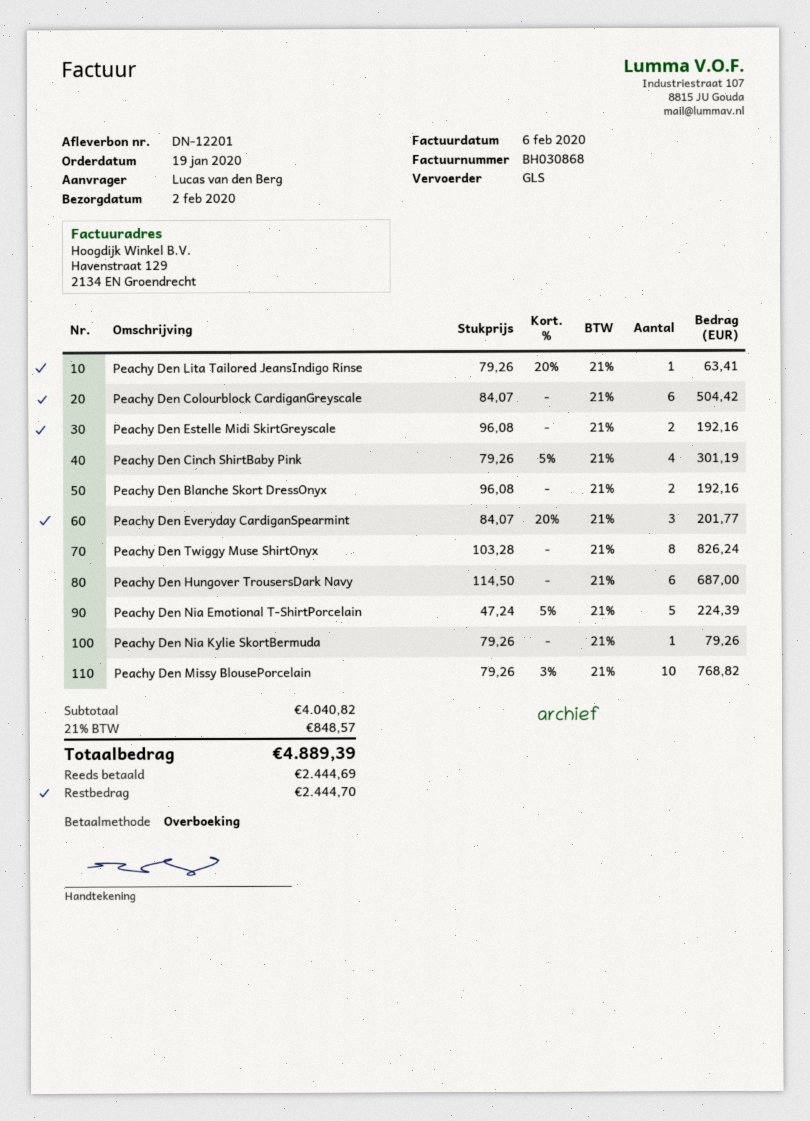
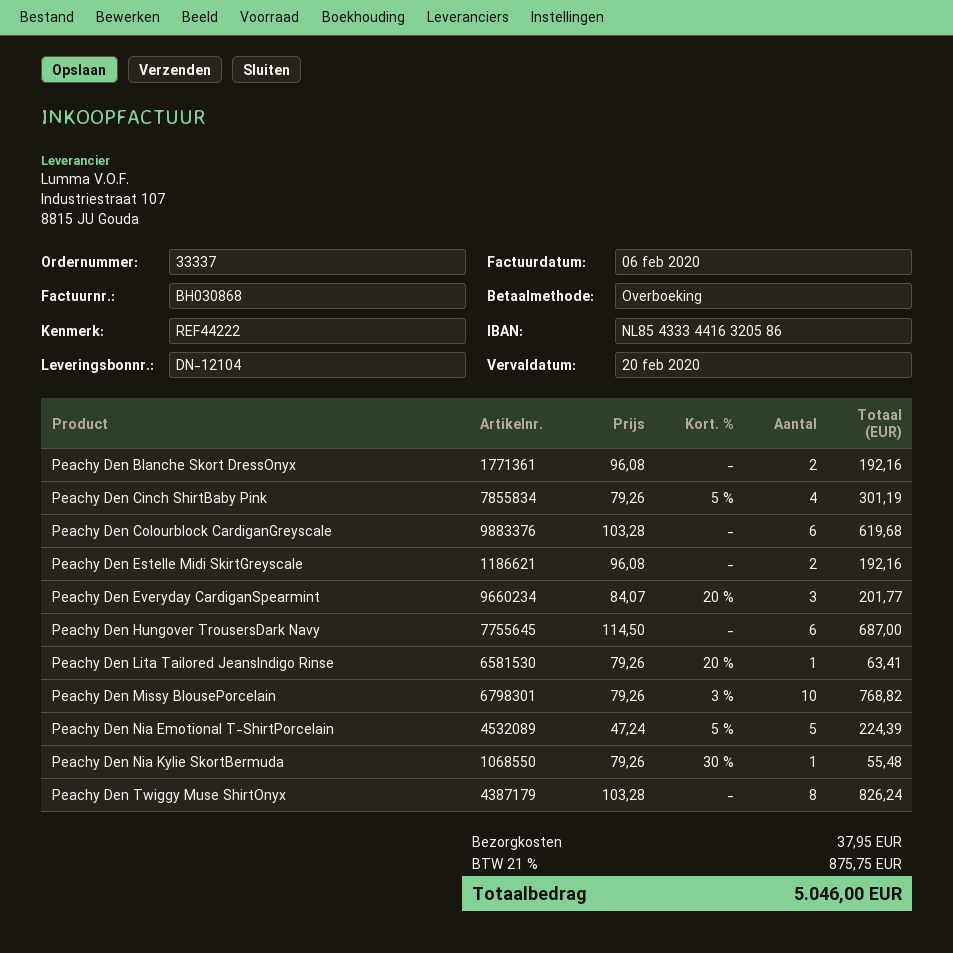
delivery note number: DN-12201 -> DN-12104
Peachy Den Colourblock CardiganGreyscale: 6 x 84.07 = 504.42 -> 6 x 103.28 = 619.68
Peachy Den Nia Kylie SkortBermuda: 1 x 79.26 = 79.26 -> 1 x 79.26 - 30% = 55.48
shipping: none -> 37.95
tax: 21% = 848.57 -> 21% = 875.75
total: 4889.39 -> 5046.00

